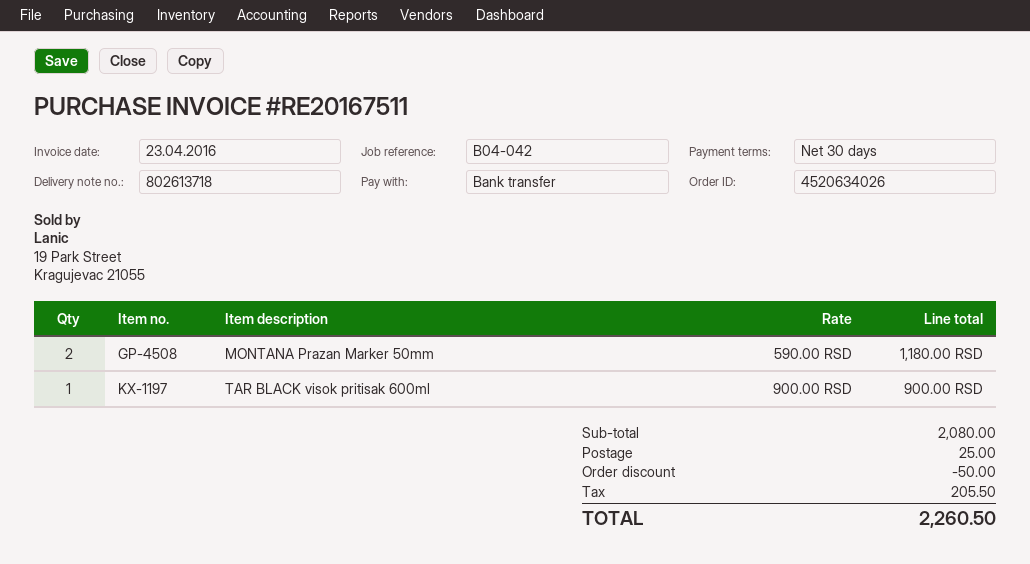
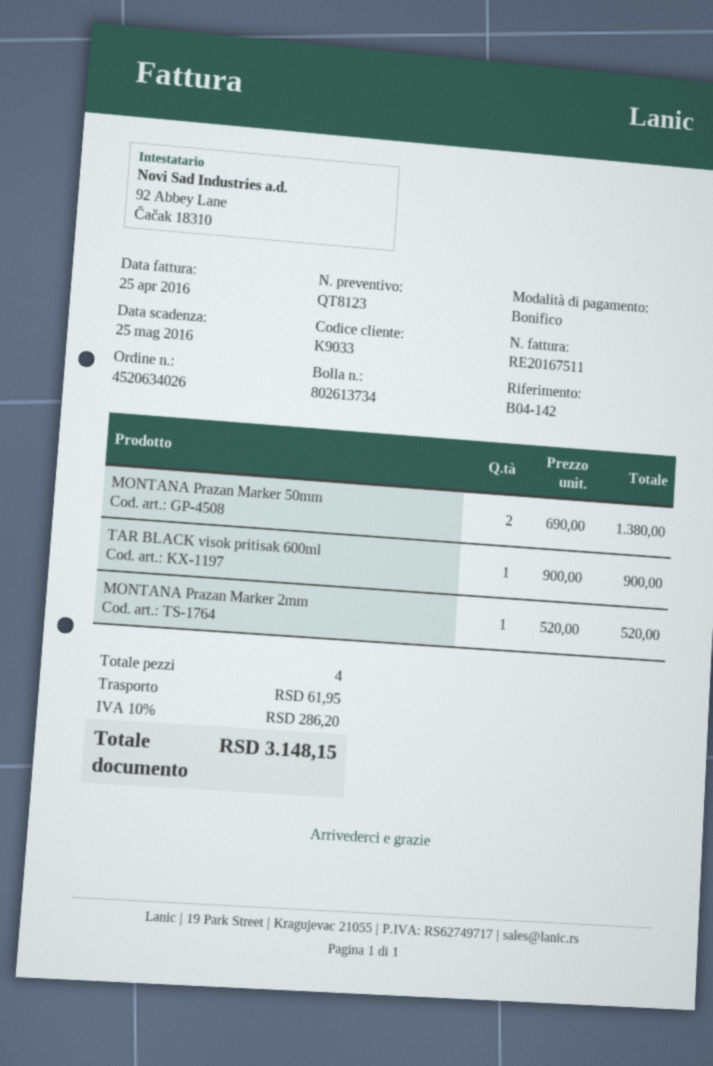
delivery note number: 802613718 -> 802613734
invoice date: 2016-04-23 -> 2016-04-25
reference: B04-042 -> B04-142
MONTANA Prazan Marker 50mm: 2 x 590.00 = 1180.00 -> 2 x 690.00 = 1380.00
MONTANA Prazan Marker 2mm: none -> 1 x 520.00 = 520.00
discount: 50.00 -> none
shipping: 25.00 -> 61.95
tax: 205.50 -> 286.20
total: 2260.50 -> 3148.15

